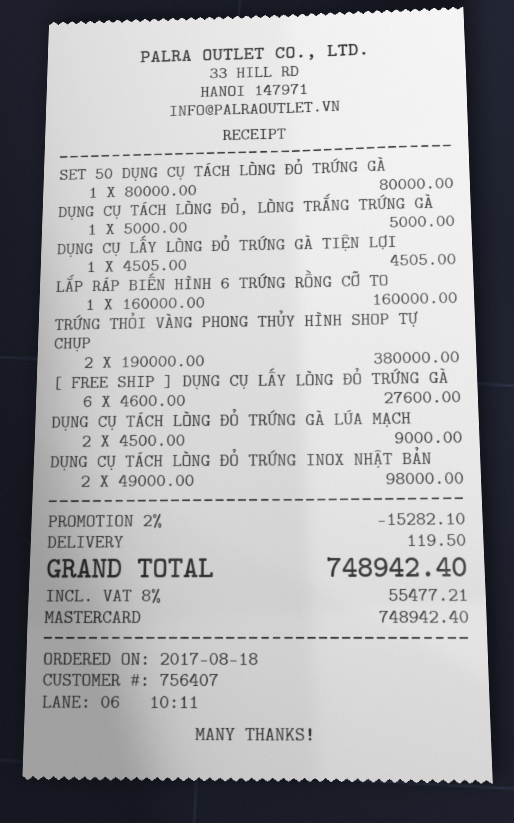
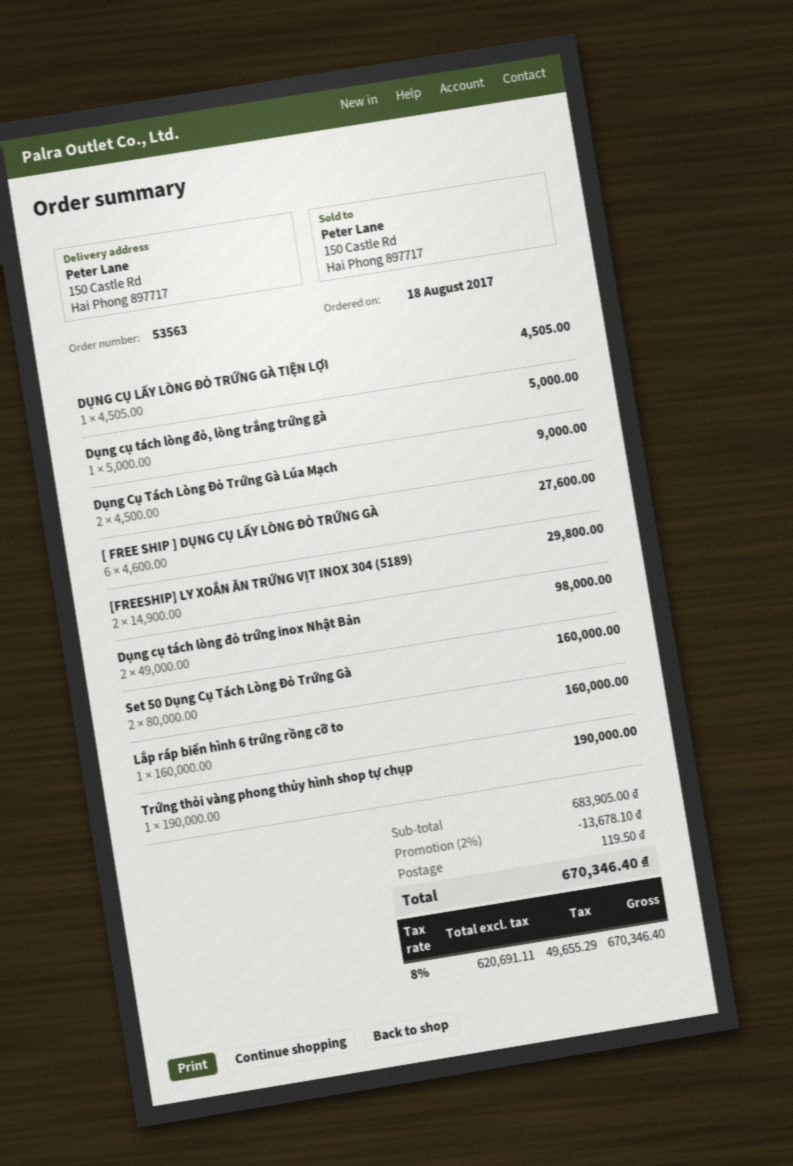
SET 50 DỤNG CỤ TÁCH LÒNG ĐỎ TRỨNG GÀ: 1 x 80000.00 = 80000.00 -> 2 x 80000.00 = 160000.00
TRỨNG THỎI VÀNG PHONG THỦY HÌNH SHOP TỰ CHỤP: 2 x 190000.00 = 380000.00 -> 1 x 190000.00 = 190000.00
[FREESHIP] LY XOẮN ĂN TRỨNG VỊT INOX 304 (5189): none -> 2 x 14900.00 = 29800.00
discount: 2% = 15282.10 -> 2% = 13678.10
tax: 8% = 55477.21 -> 8% = 49655.29
total: 748942.40 -> 670346.40

